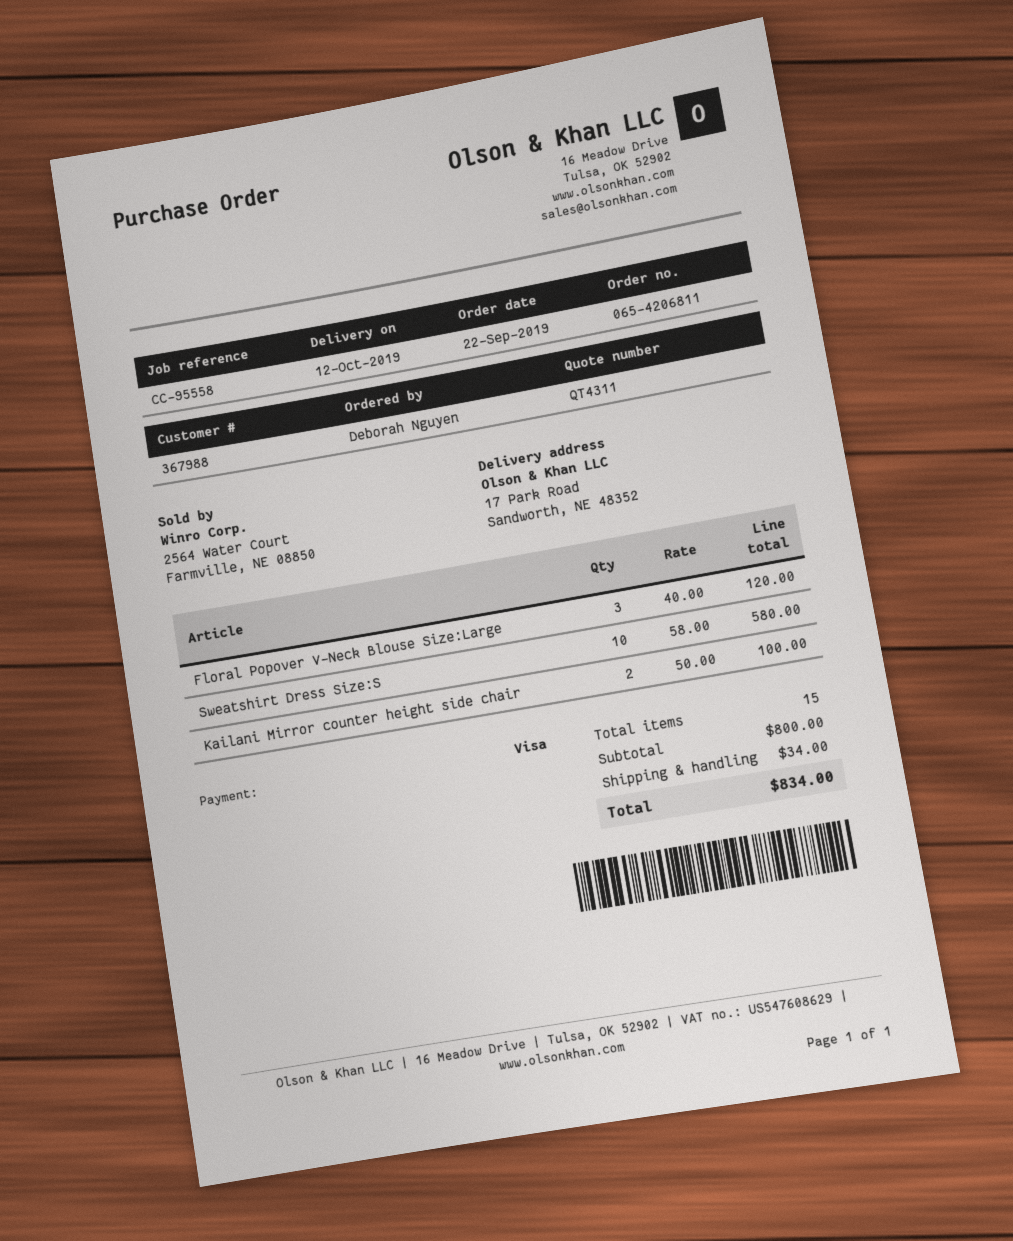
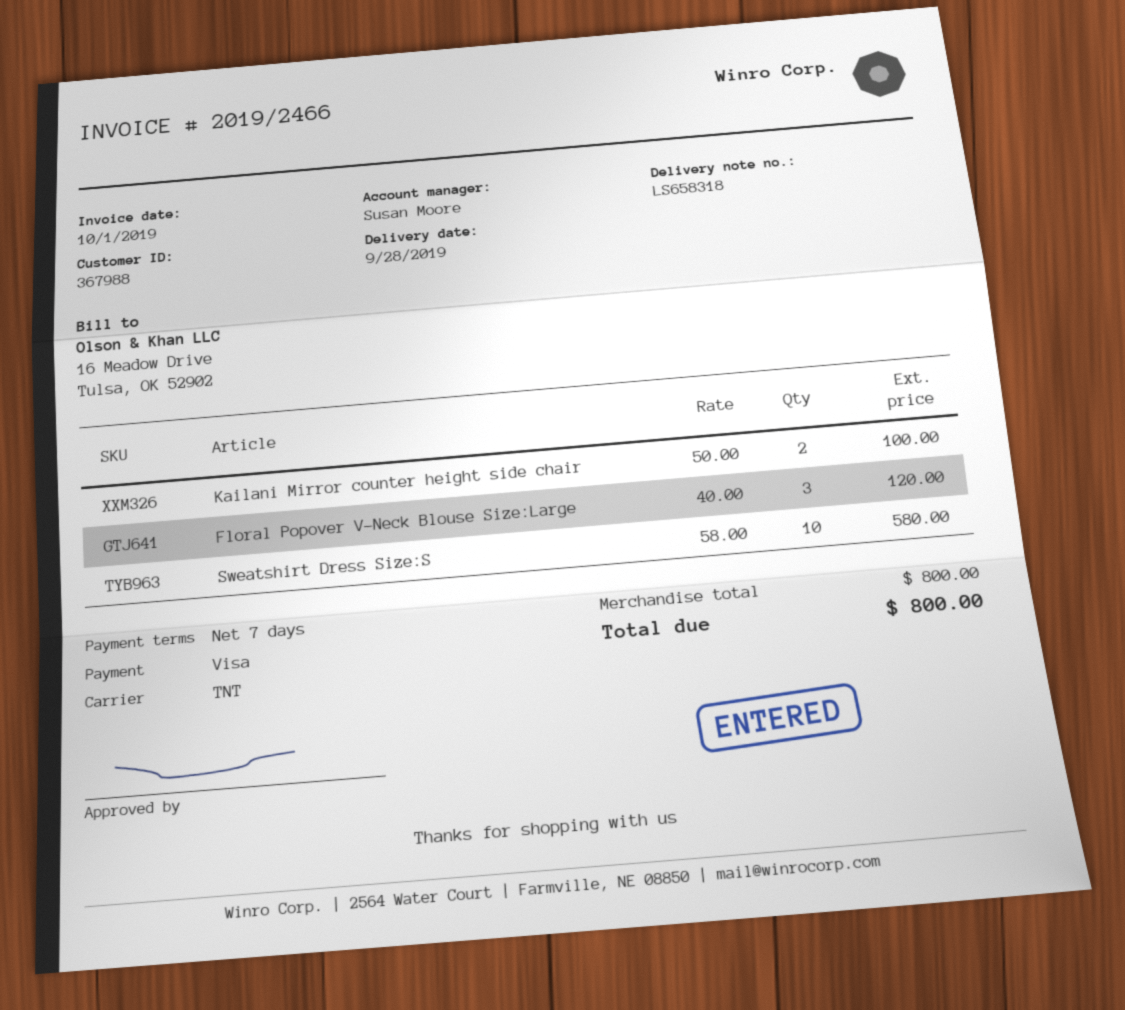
delivery date: 2019-10-12 -> 2019-09-28
shipping: 34.00 -> none
total: 834.00 -> 800.00

